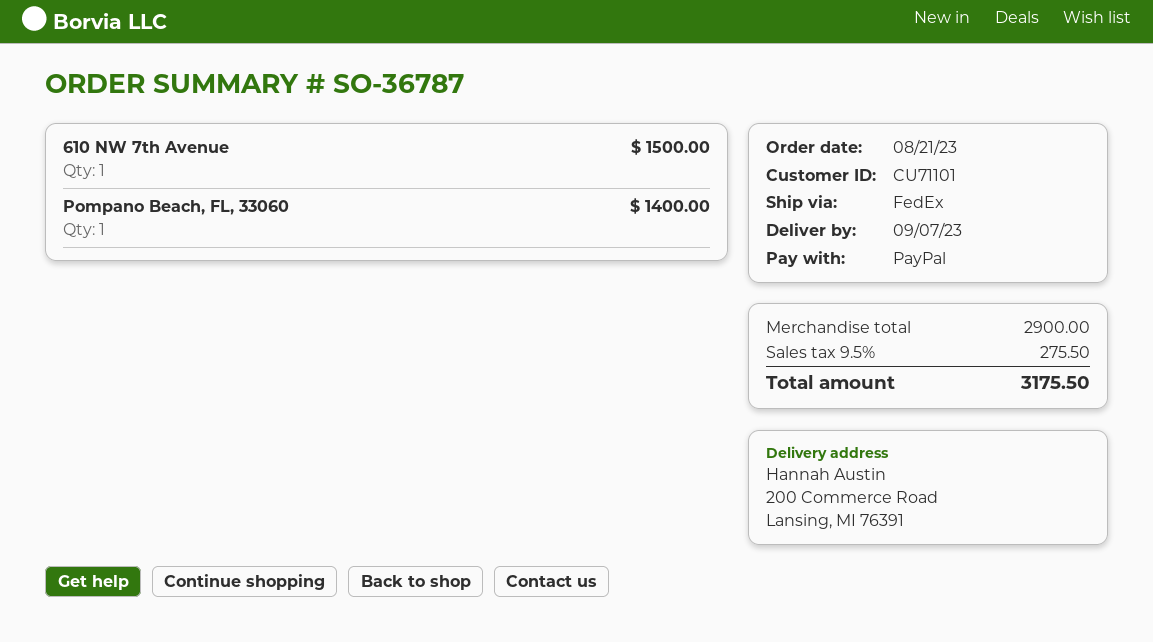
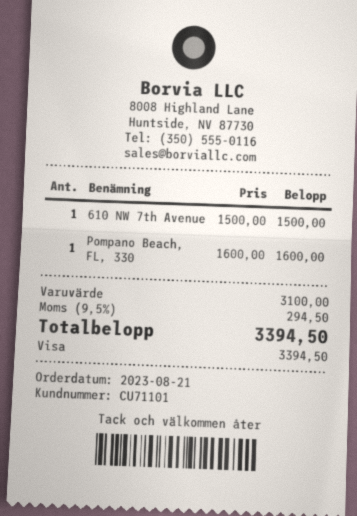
payment method: PayPal -> Visa
Pompano Beach, FL, 33060: 1 for 1400.00 -> 1 for 1600.00
subtotal: 2900.00 -> 3100.00
tax: 9.5% = 275.50 -> 9.5% = 294.50
total: 3175.50 -> 3394.50

